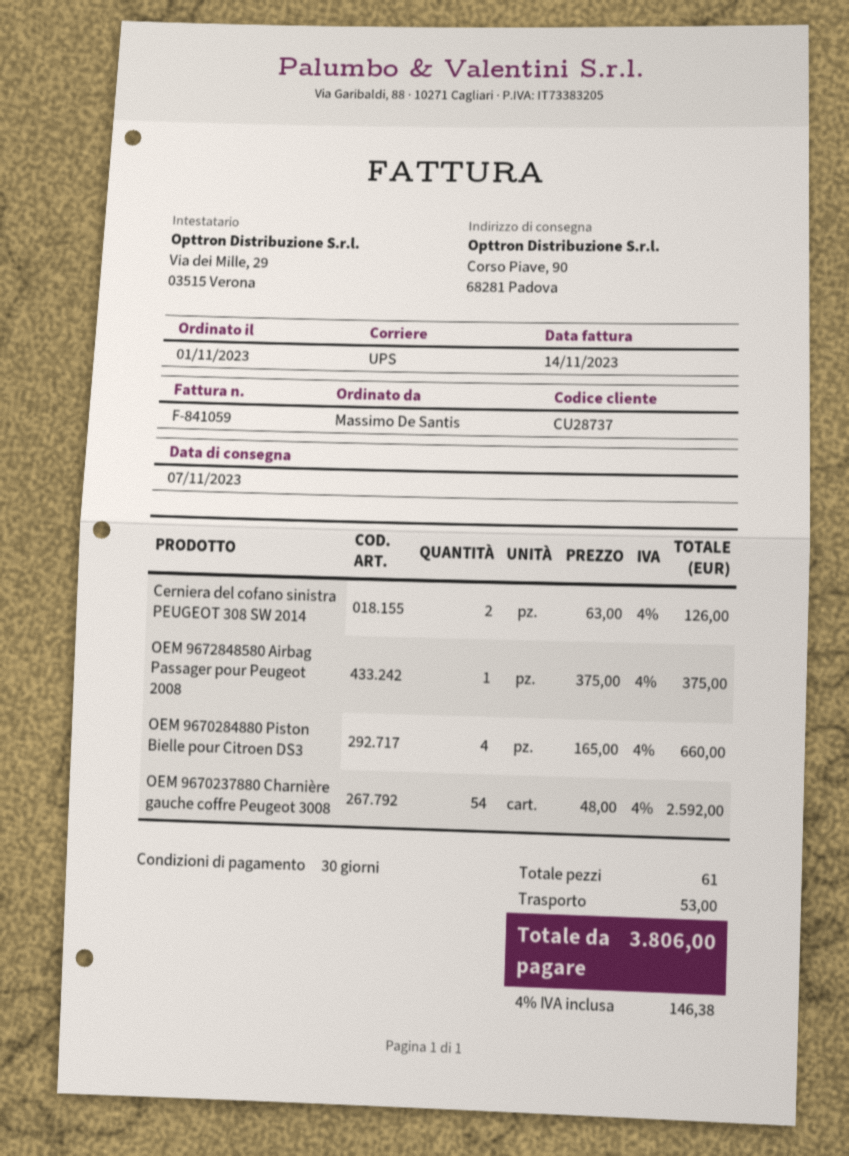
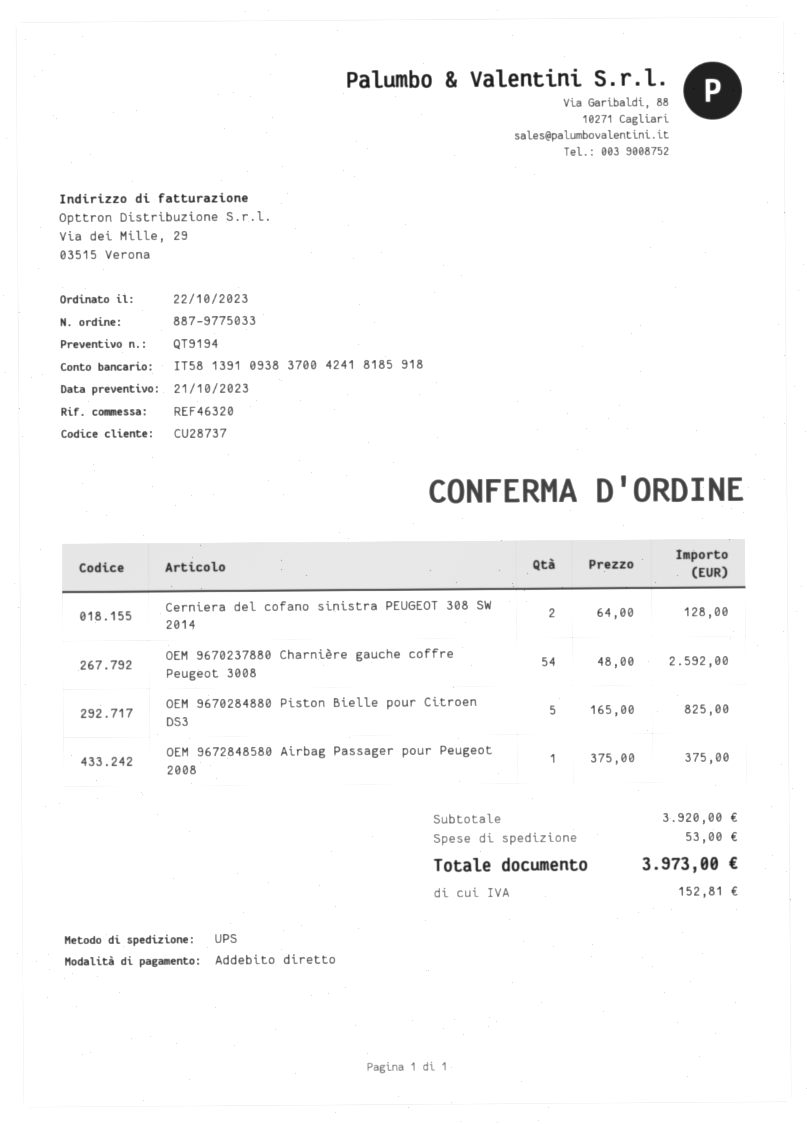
order date: 2023-11-01 -> 2023-10-22
Cerniera del cofano sinistra PEUGEOT 308 SW 2014: 2 x 63.00 = 126.00 -> 2 x 64.00 = 128.00
OEM 9670284880 Piston Bielle pour Citroen DS3: 4 x 165.00 = 660.00 -> 5 x 165.00 = 825.00
tax: 146.38 -> 152.81
total: 3806.00 -> 3973.00

